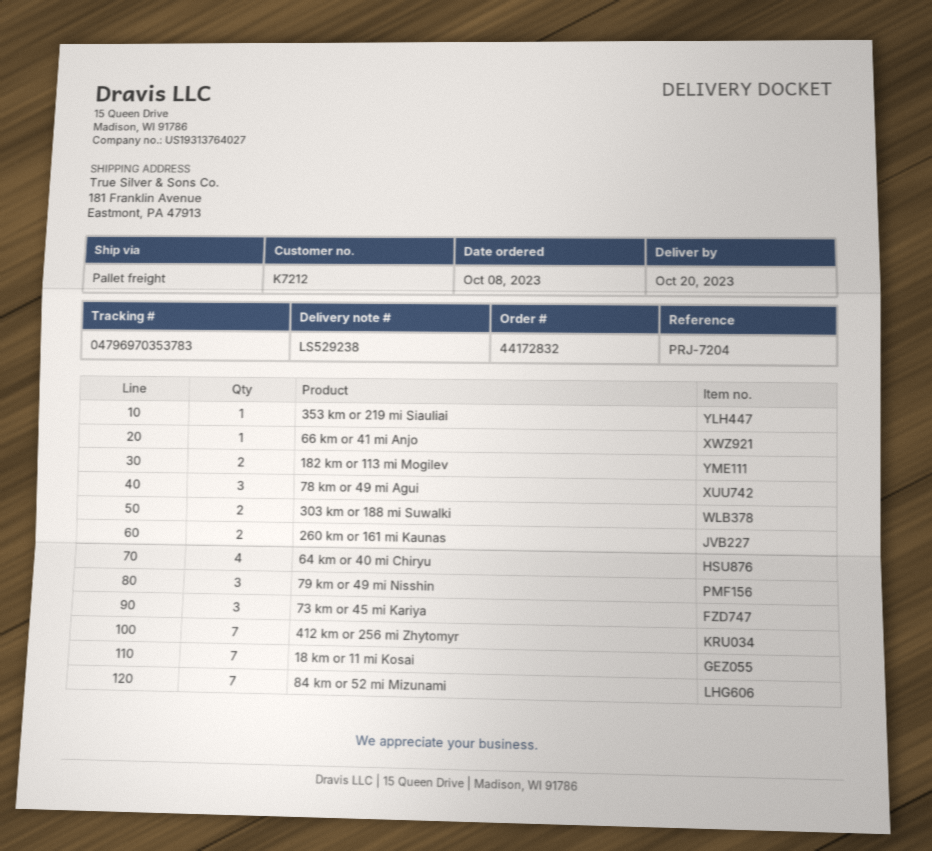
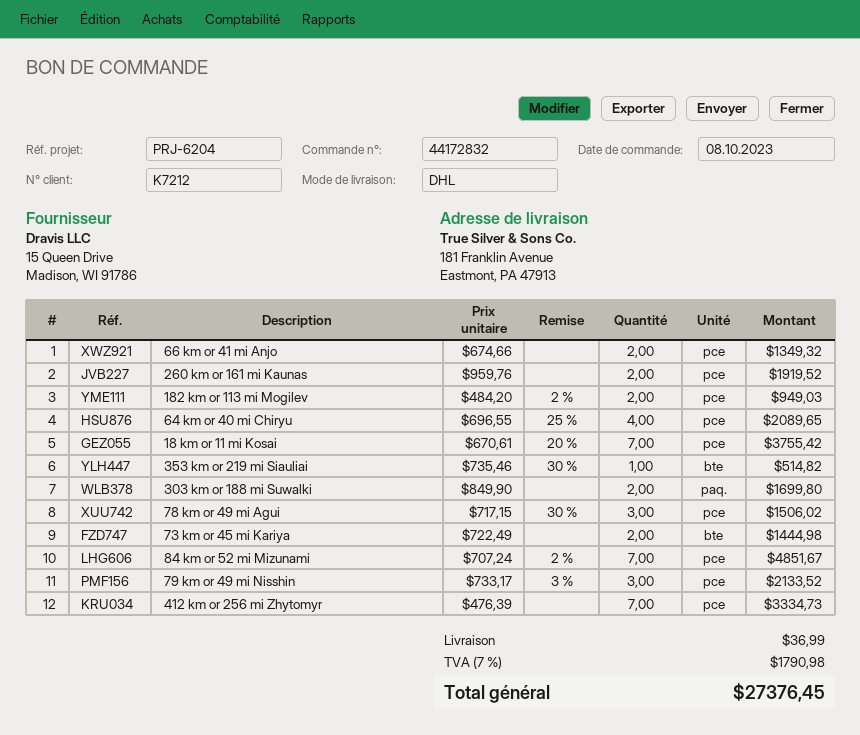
reference: PRJ-7204 -> PRJ-6204
shipping method: pallet freight -> DHL
66 km or 41 mi Anjo: 1 -> 2
73 km or 45 mi Kariya: 3 -> 2

